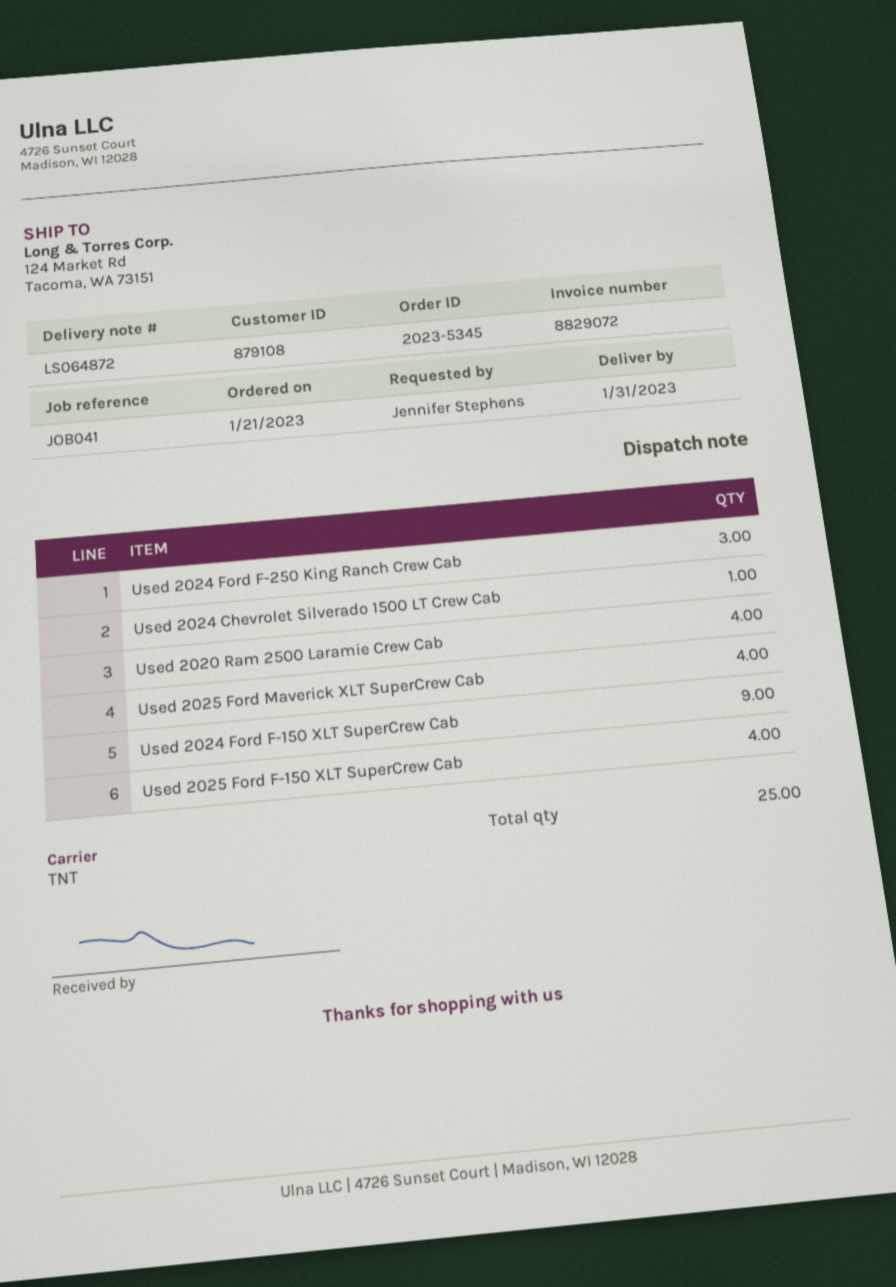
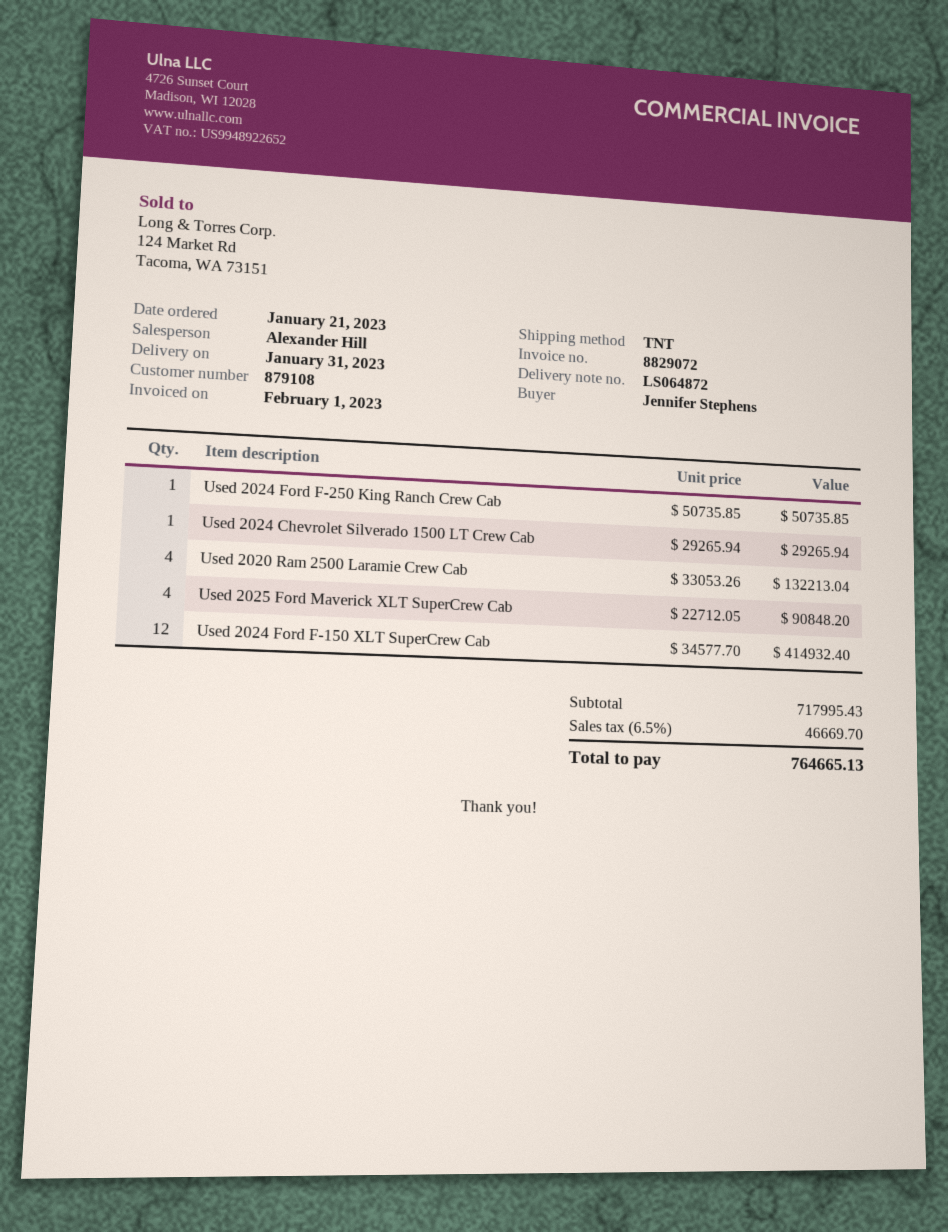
Used 2024 Ford F-250 King Ranch Crew Cab: 3 -> 1
Used 2024 Ford F-150 XLT SuperCrew Cab: 9 -> 12
Used 2025 Ford F-150 XLT SuperCrew Cab: 4 -> none

